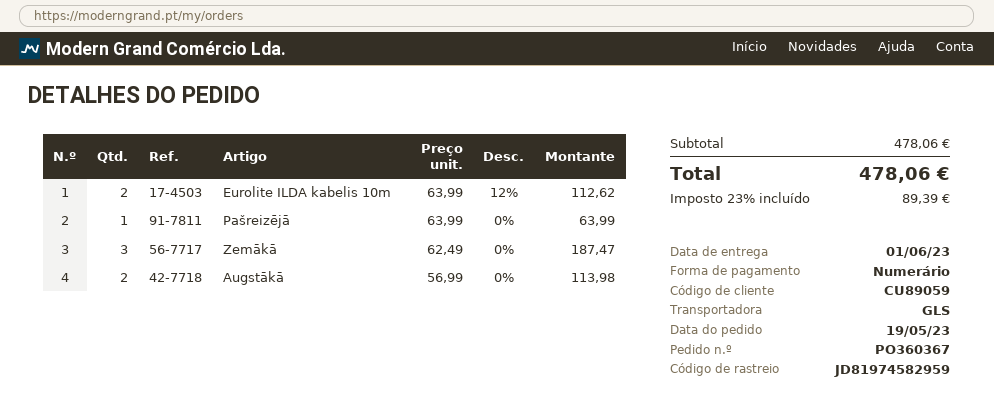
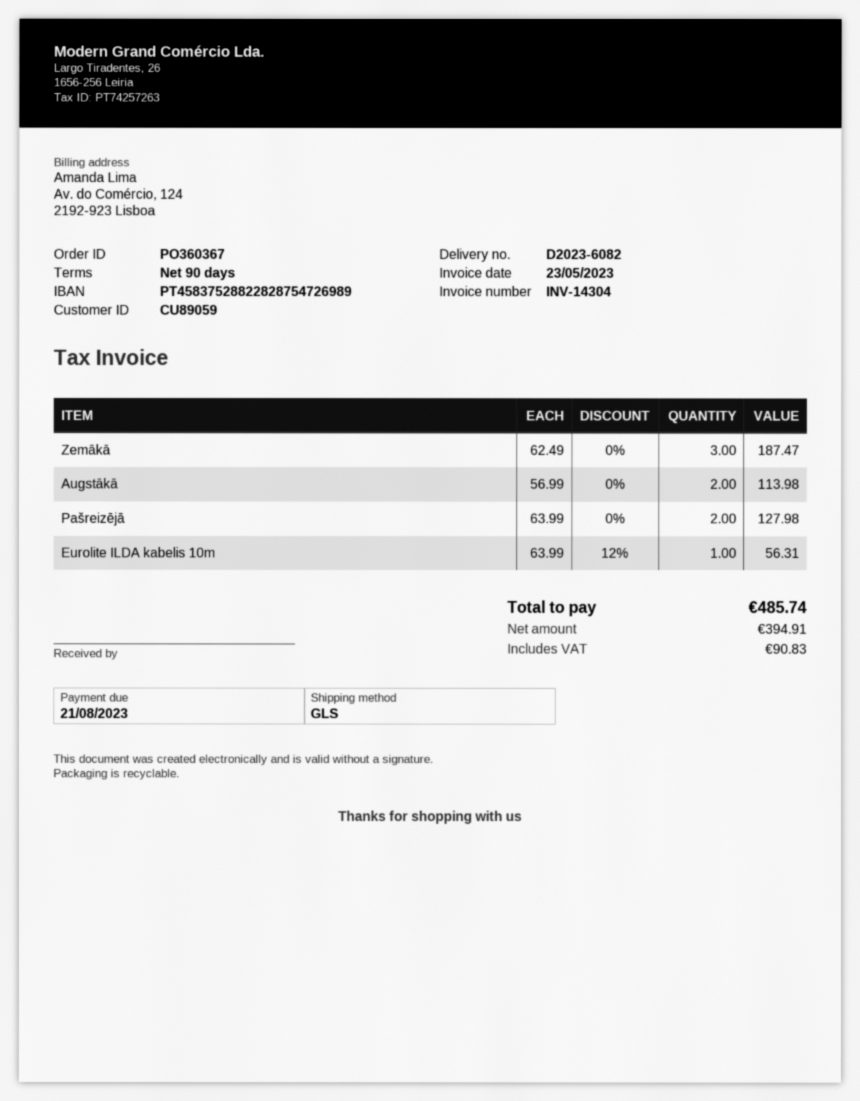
Eurolite ILDA kabelis 10m: 2 x 63.99 - 12% = 112.62 -> 1 x 63.99 - 12% = 56.31
Pašreizējā: 1 x 63.99 = 63.99 -> 2 x 63.99 = 127.98
tax: 89.39 -> 90.83
total: 478.06 -> 485.74

